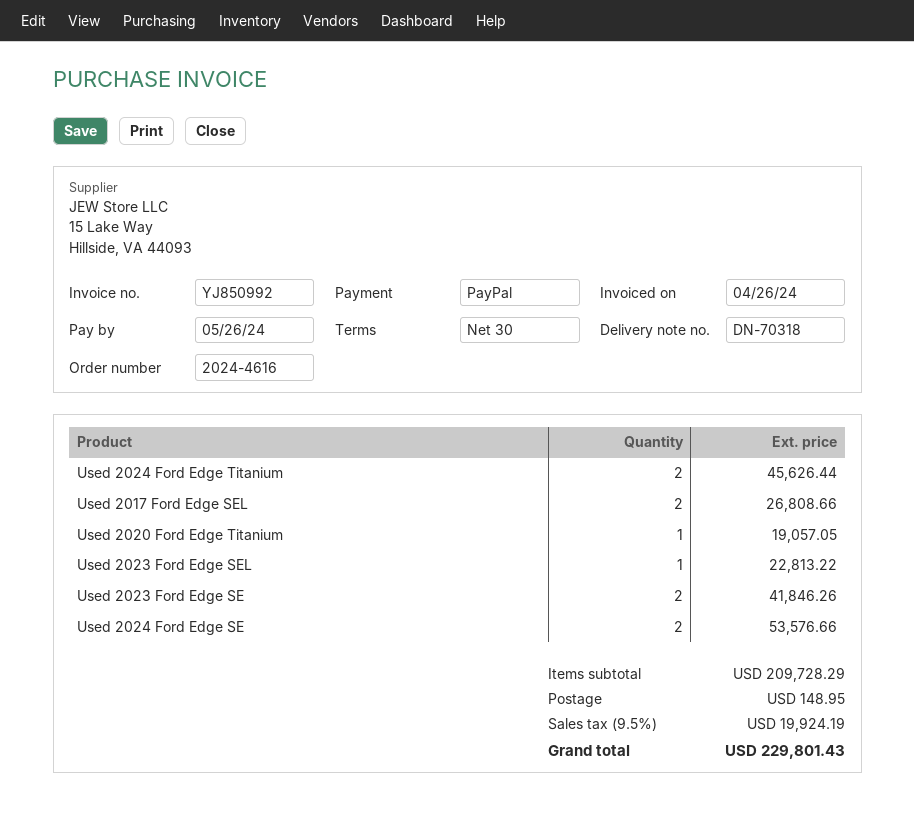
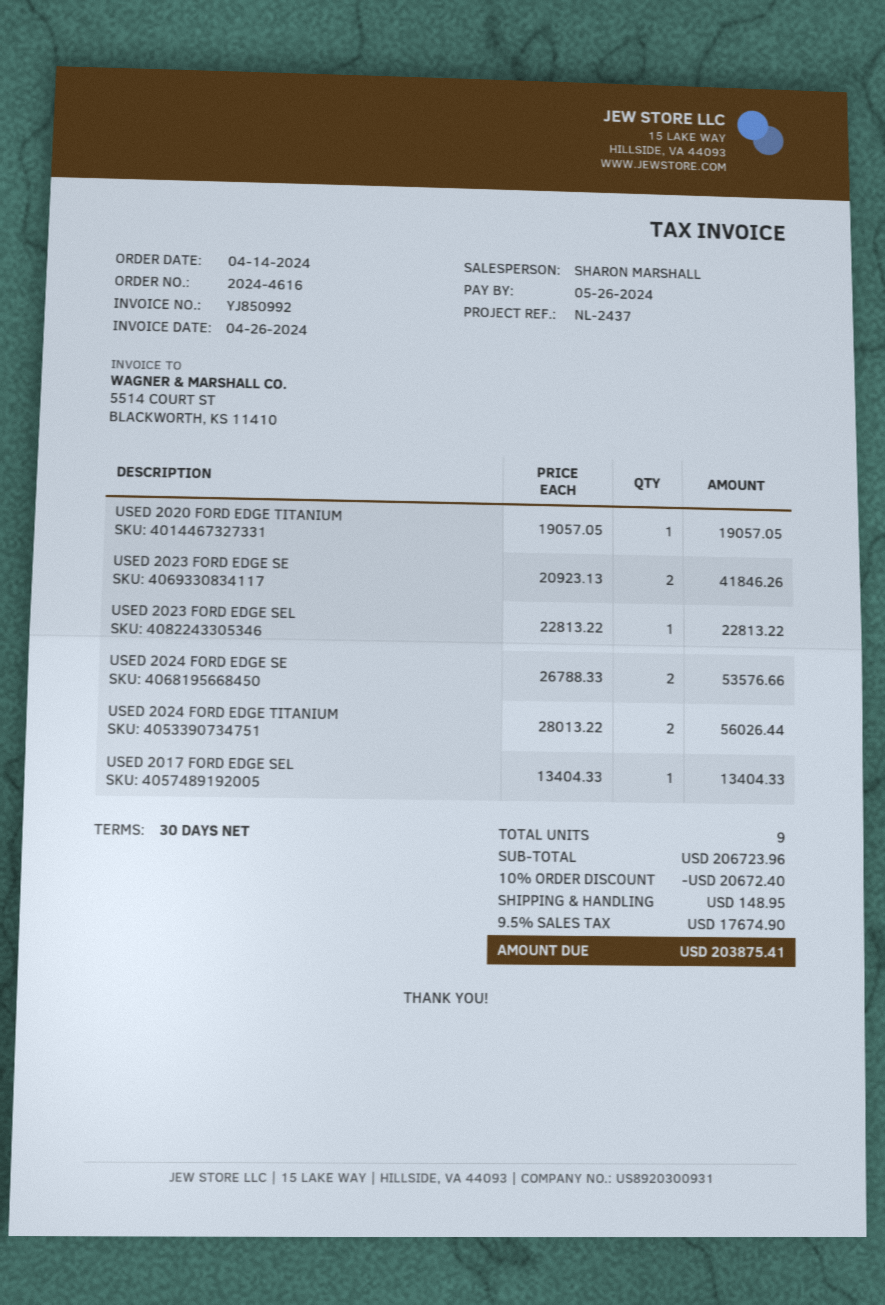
Used 2024 Ford Edge Titanium: 2 for 45626.44 -> 2 for 56026.44
Used 2017 Ford Edge SEL: 2 for 26808.66 -> 1 for 13404.33
subtotal: 209728.29 -> 206723.96
discount: none -> 10% = 20672.40
tax: 9.5% = 19924.19 -> 9.5% = 17674.90
total: 229801.43 -> 203875.41

